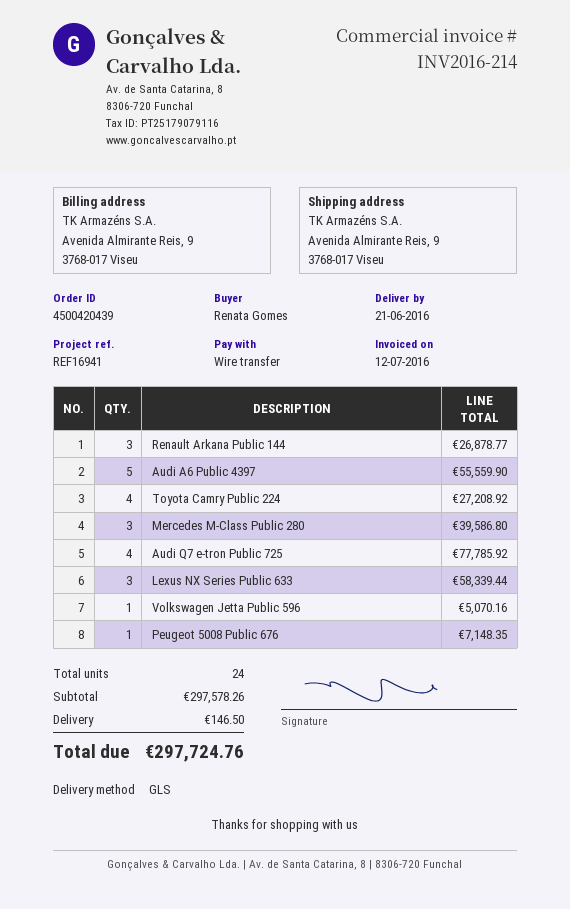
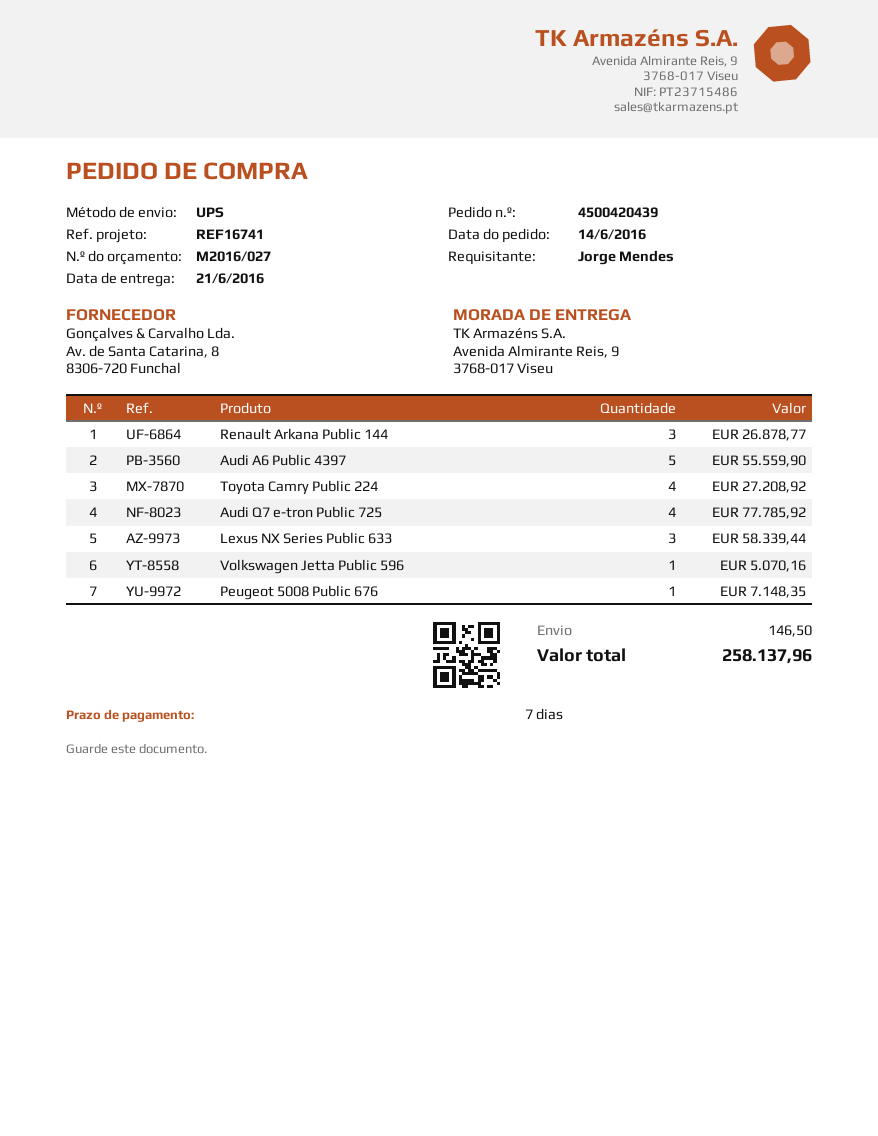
reference: REF16941 -> REF16741
ordered by: Renata Gomes -> Jorge Mendes
shipping method: GLS -> UPS
Mercedes M-Class Public 280: 3 for 39586.80 -> none
total: 297724.76 -> 258137.96

